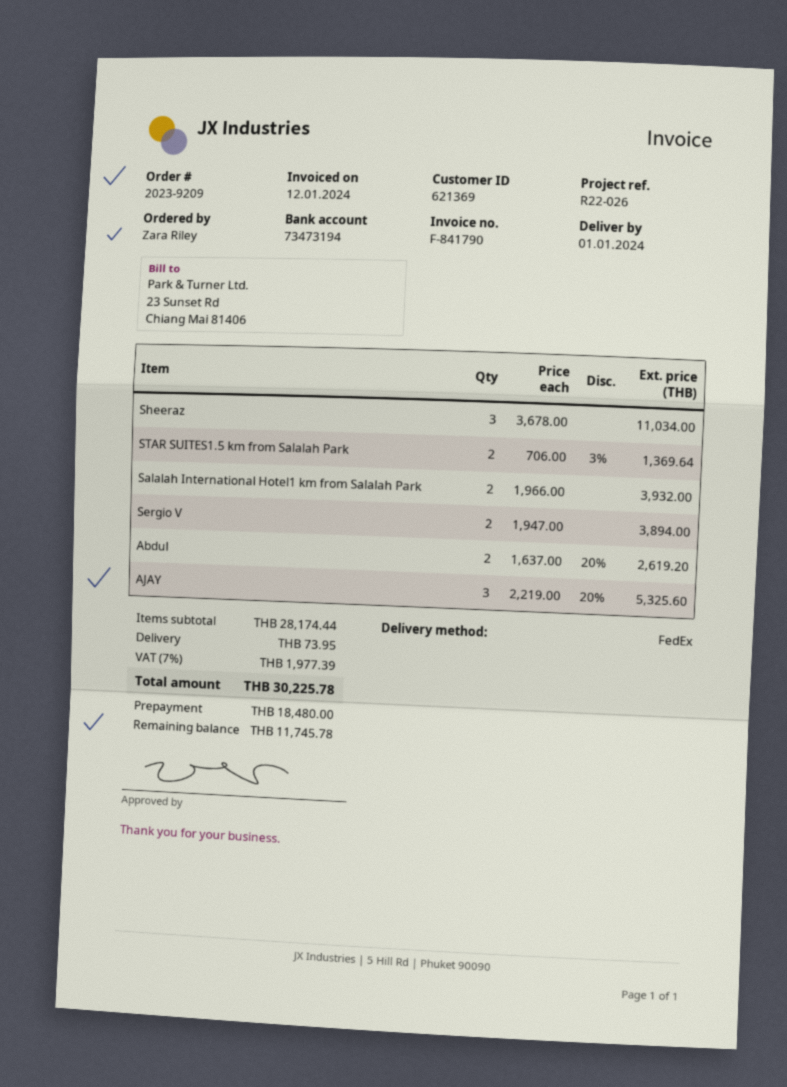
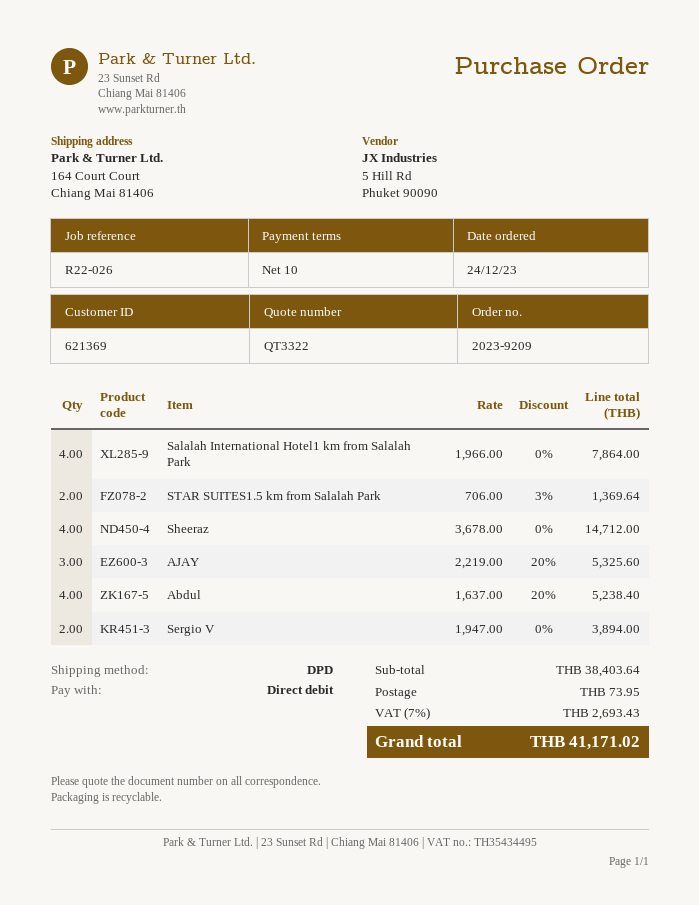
shipping method: FedEx -> DPD
Sheeraz: 3 x 3678.00 = 11034.00 -> 4 x 3678.00 = 14712.00
Salalah International Hotel1 km from Salalah Park: 2 x 1966.00 = 3932.00 -> 4 x 1966.00 = 7864.00
Abdul: 2 x 1637.00 - 20% = 2619.20 -> 4 x 1637.00 - 20% = 5238.40
subtotal: 28174.44 -> 38403.64
tax: 7% = 1977.39 -> 7% = 2693.43
total: 30225.78 -> 41171.02

